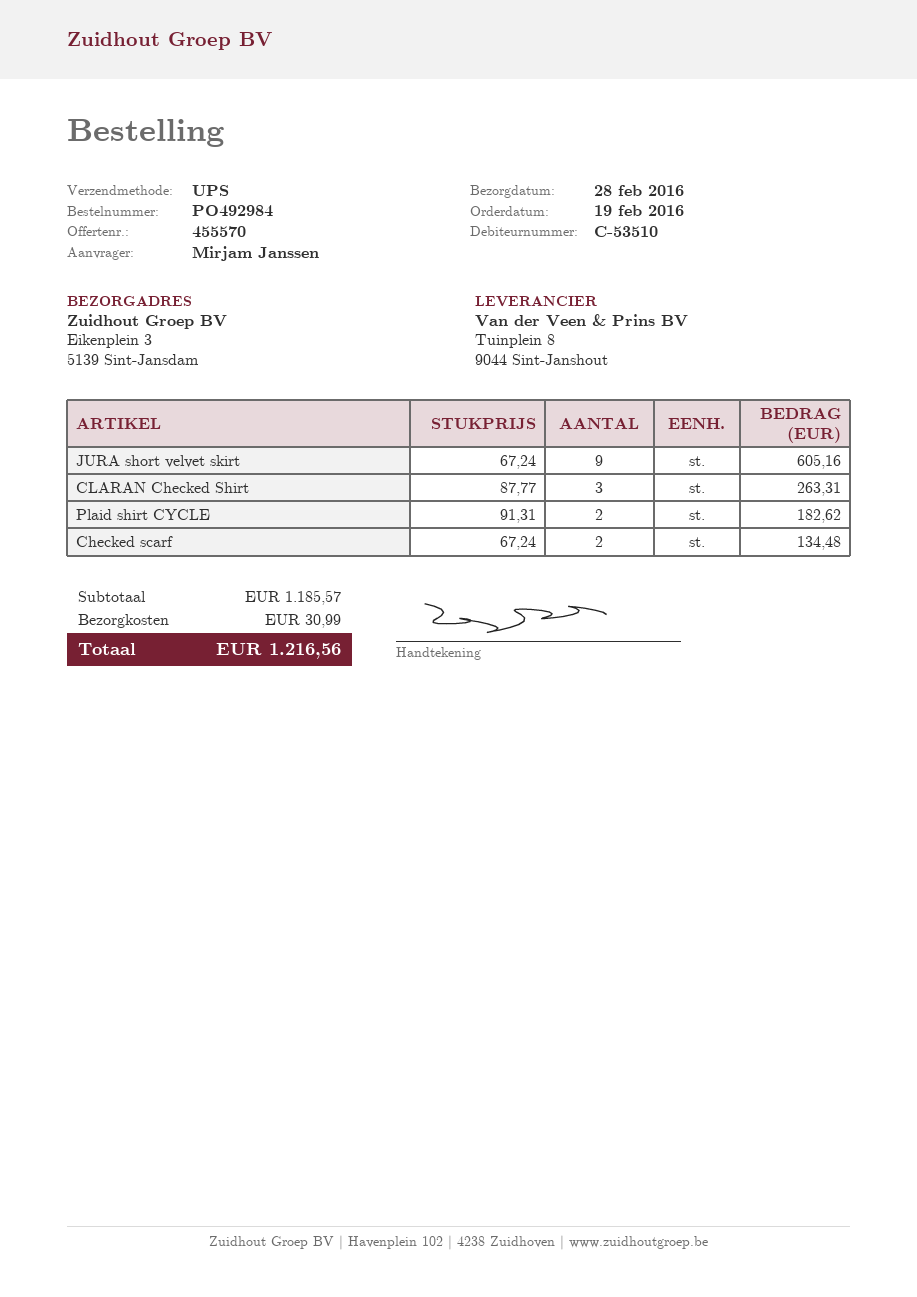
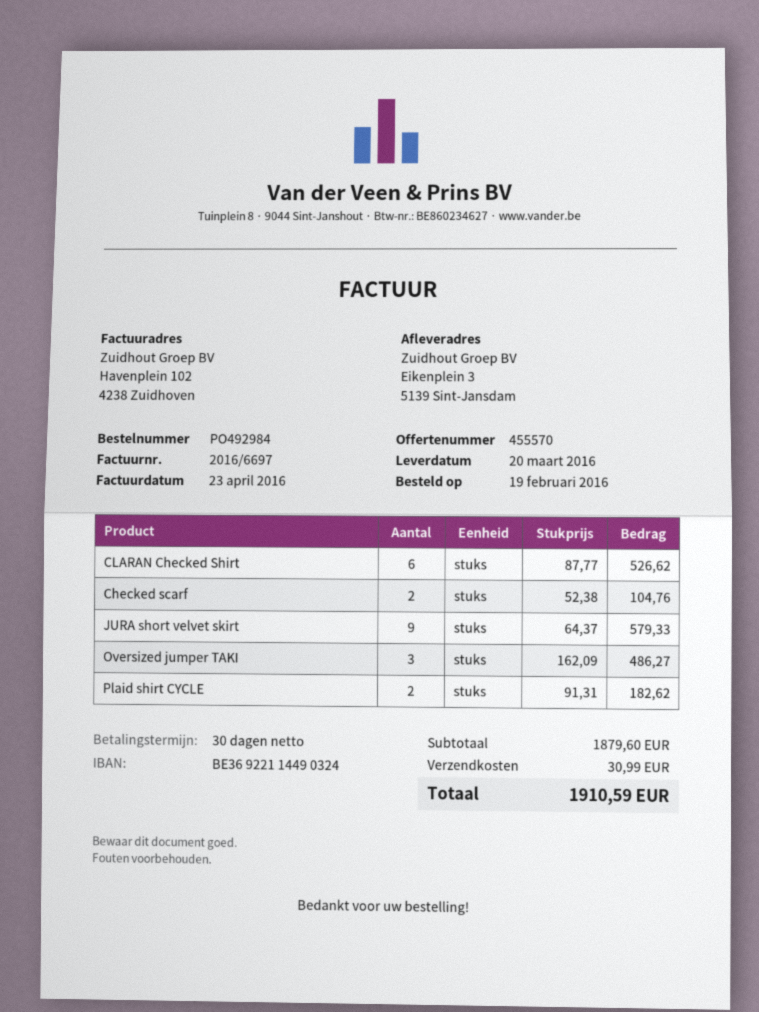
delivery date: 2016-02-28 -> 2016-03-20
JURA short velvet skirt: 9 x 67.24 = 605.16 -> 9 x 64.37 = 579.33
CLARAN Checked Shirt: 3 x 87.77 = 263.31 -> 6 x 87.77 = 526.62
Checked scarf: 2 x 67.24 = 134.48 -> 2 x 52.38 = 104.76
Oversized jumper TAKI: none -> 3 x 162.09 = 486.27
subtotal: 1185.57 -> 1879.60
total: 1216.56 -> 1910.59

